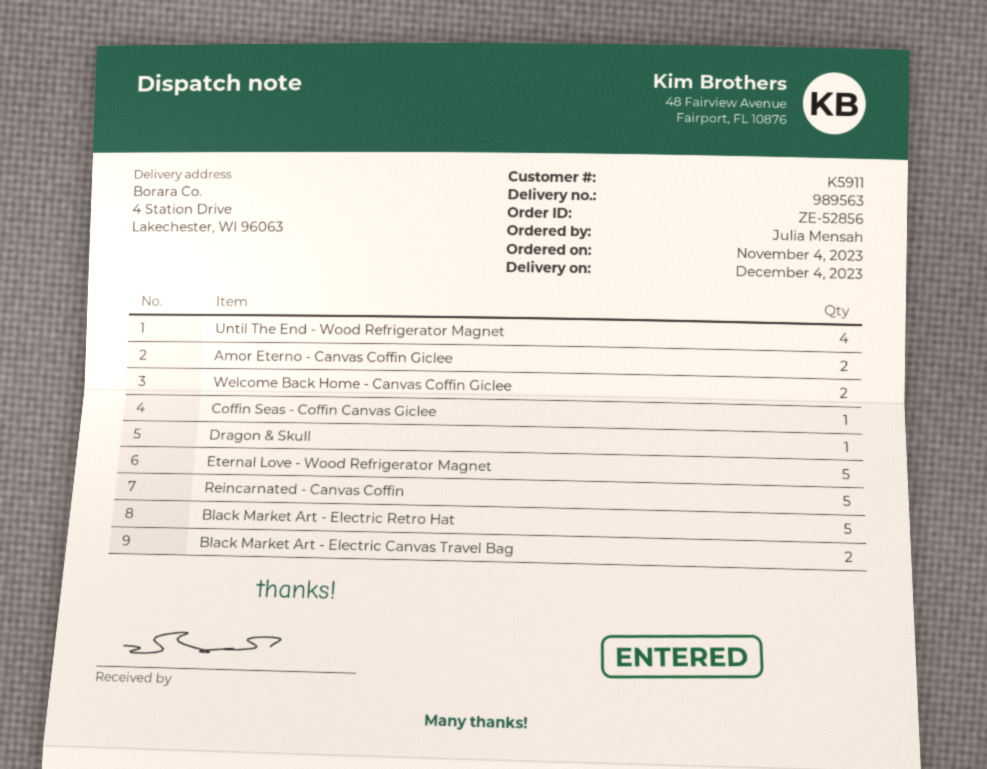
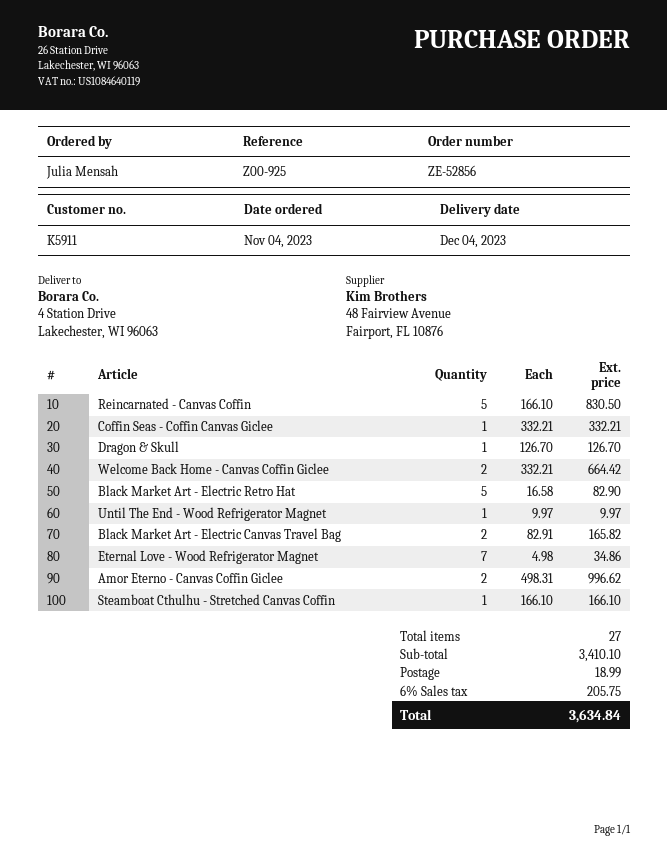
Until The End - Wood Refrigerator Magnet: 4 -> 1
Eternal Love - Wood Refrigerator Magnet: 5 -> 7
Steamboat Cthulhu - Stretched Canvas Coffin: none -> 1

